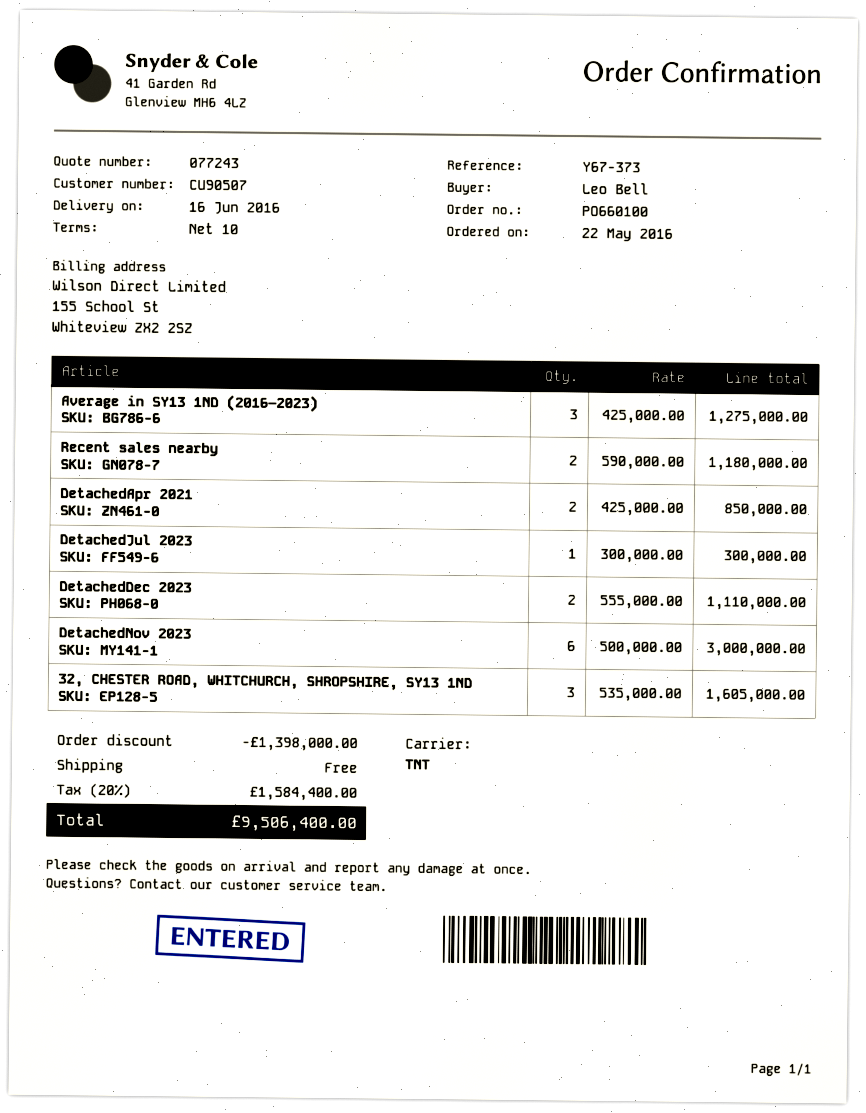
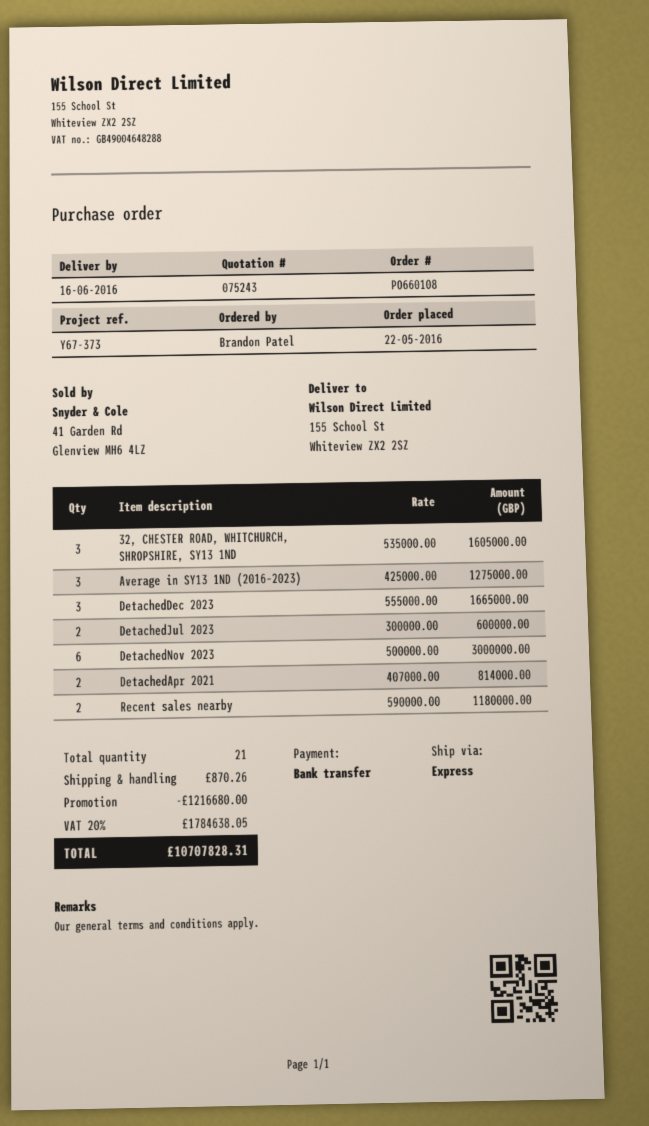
quote number: 077243 -> 075243
order number: PO660100 -> PO660108
ordered by: Leo Bell -> Brandon Patel
shipping method: TNT -> express
DetachedApr 2021: 2 x 425000.00 = 850000.00 -> 2 x 407000.00 = 814000.00
DetachedJul 2023: 1 x 300000.00 = 300000.00 -> 2 x 300000.00 = 600000.00
DetachedDec 2023: 2 x 555000.00 = 1110000.00 -> 3 x 555000.00 = 1665000.00
discount: 1398000.00 -> 1216680.00
shipping: 0.00 -> 870.26
tax: 20% = 1584400.00 -> 20% = 1784638.05
total: 9506400.00 -> 10707828.31

